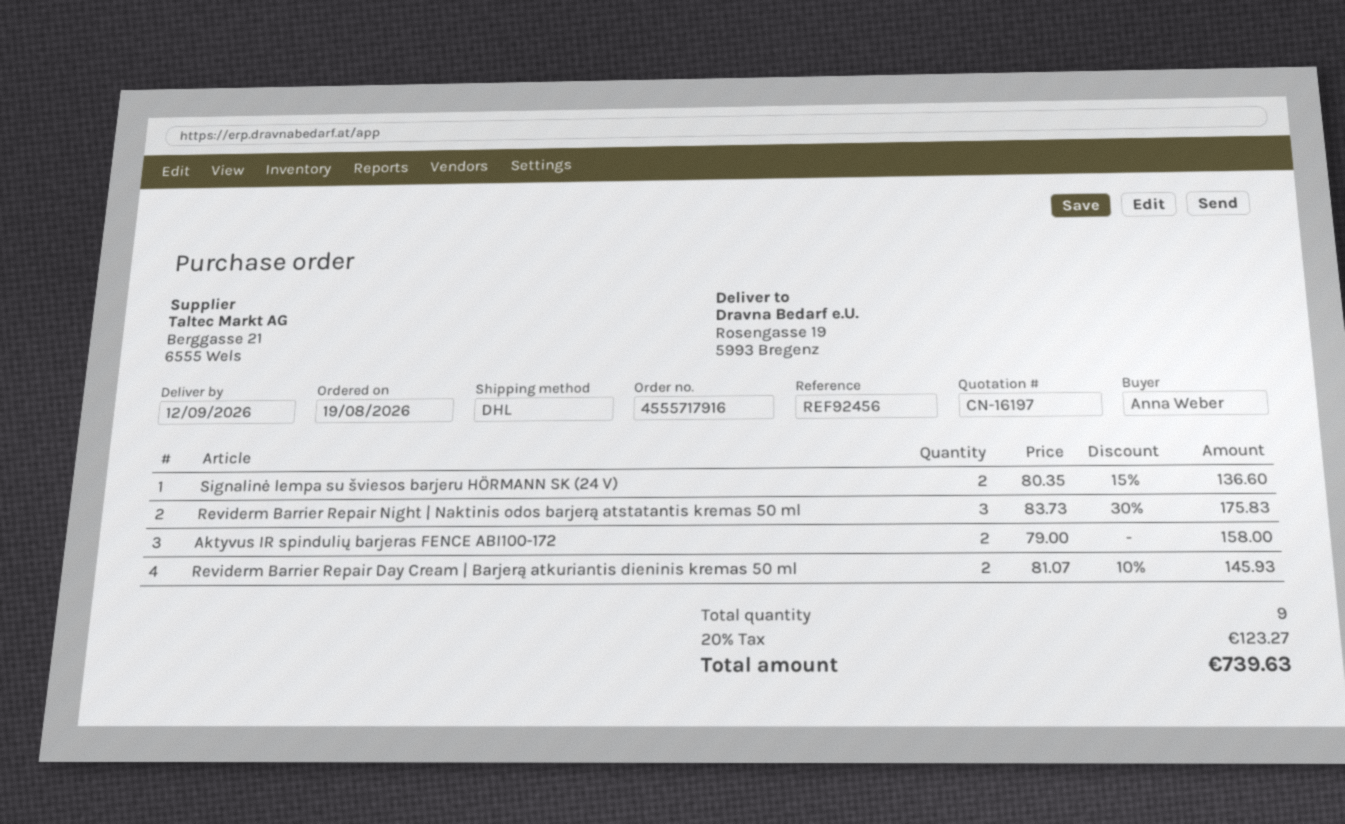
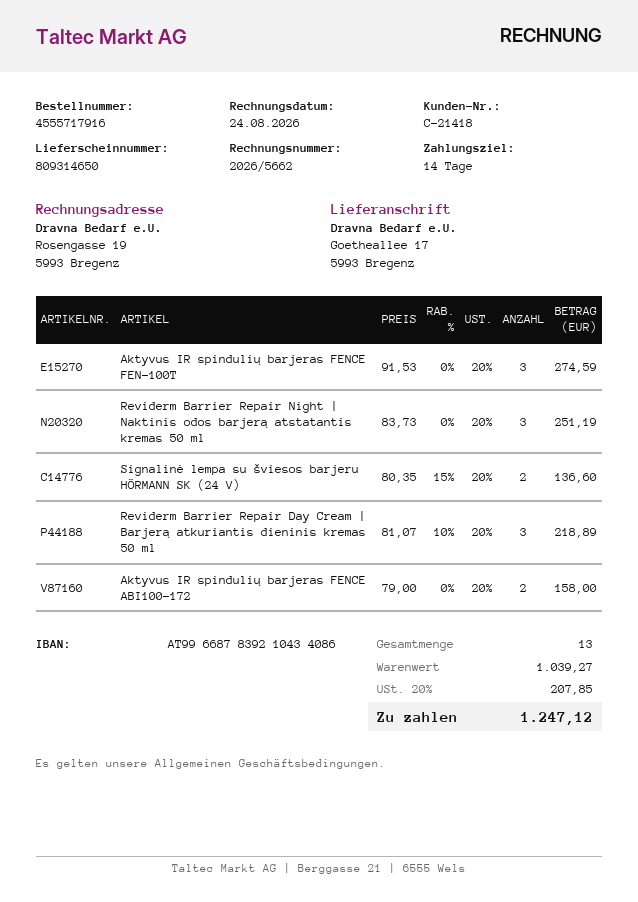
ship to: Rosengasse 19, 5993 Bregenz -> Goetheallee 17, 5993 Bregenz
Reviderm Barrier Repair Night | Naktinis odos barjerą atstatantis kremas 50 ml: 3 x 83.73 - 30% = 175.83 -> 3 x 83.73 = 251.19
Reviderm Barrier Repair Day Cream | Barjerą atkuriantis dieninis kremas 50 ml: 2 x 81.07 - 10% = 145.93 -> 3 x 81.07 - 10% = 218.89
Aktyvus IR spindulių barjeras FENCE FEN-100T: none -> 3 x 91.53 = 274.59
total quantity: 9 -> 13
tax: 20% = 123.27 -> 20% = 207.85
total: 739.63 -> 1247.12

